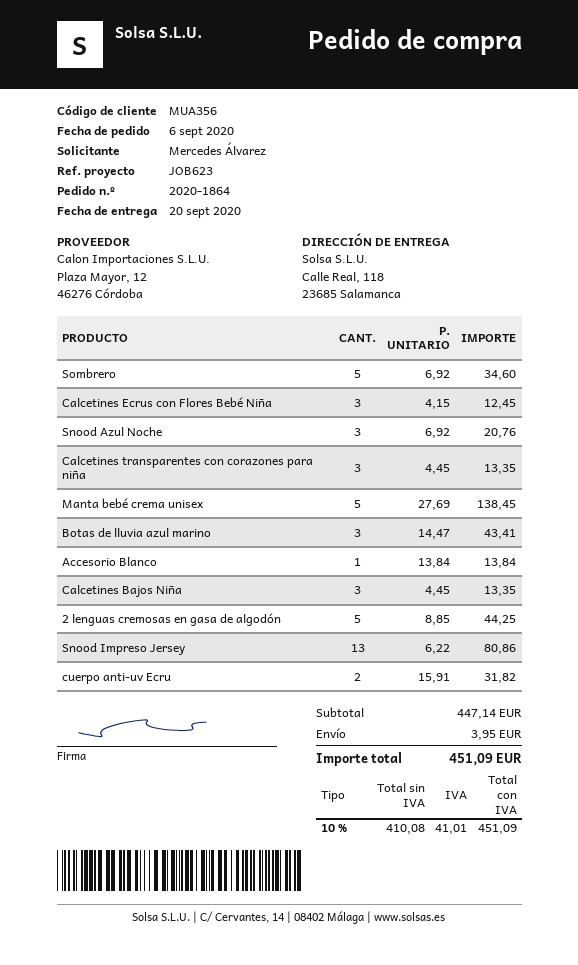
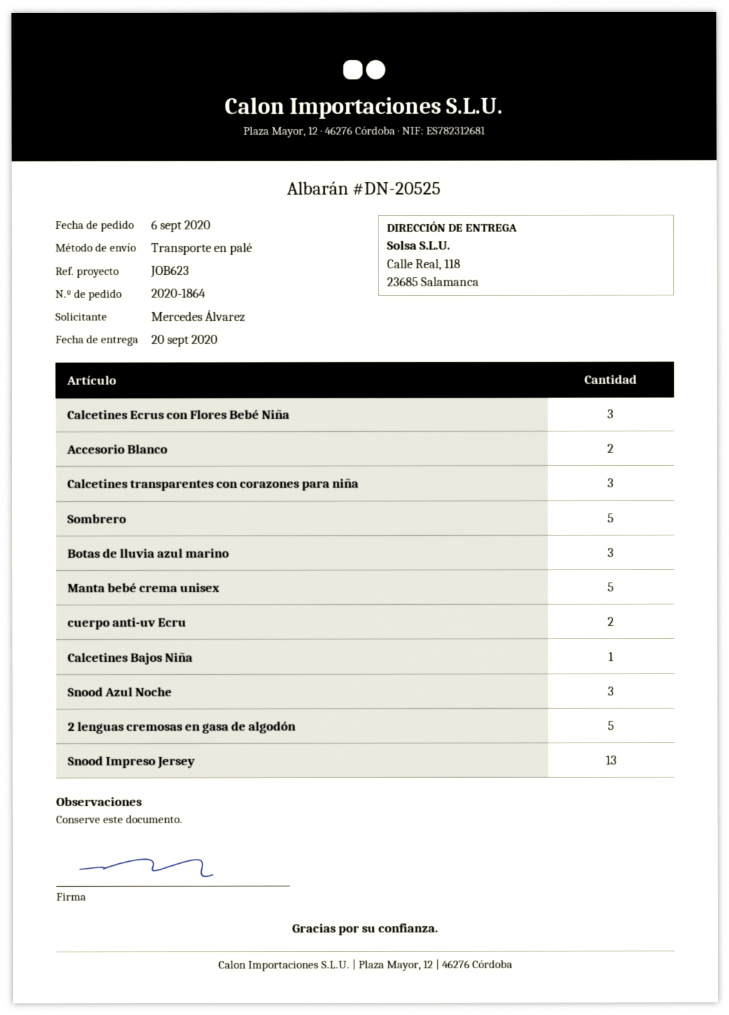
Accesorio Blanco: 1 -> 2
Calcetines Bajos Niña: 3 -> 1

